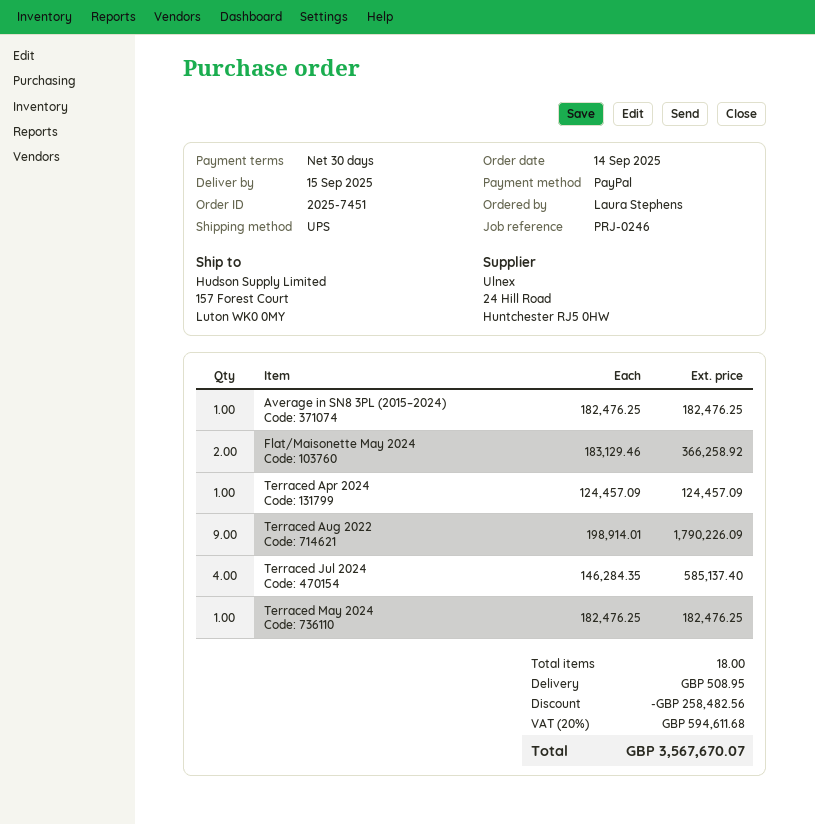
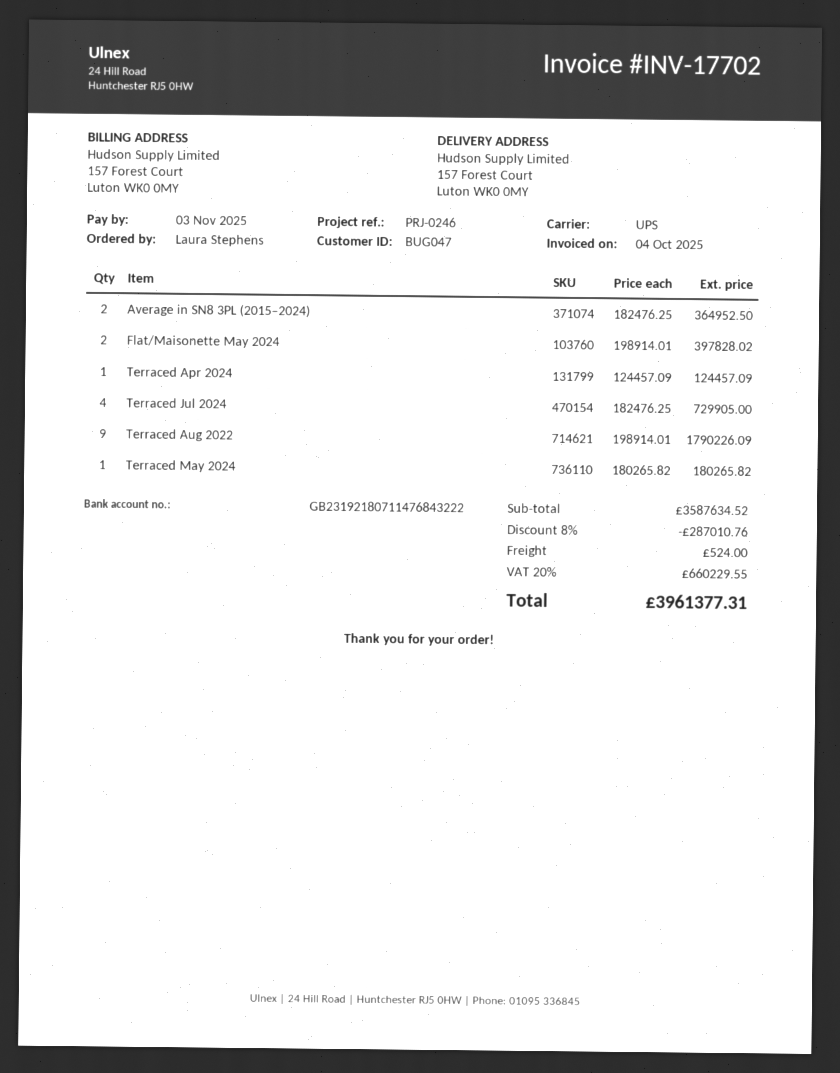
Average in SN8 3PL (2015–2024): 1 x 182476.25 = 182476.25 -> 2 x 182476.25 = 364952.50
Flat/Maisonette May 2024: 2 x 183129.46 = 366258.92 -> 2 x 198914.01 = 397828.02
Terraced Jul 2024: 4 x 146284.35 = 585137.40 -> 4 x 182476.25 = 729905.00
Terraced May 2024: 1 x 182476.25 = 182476.25 -> 1 x 180265.82 = 180265.82
discount: 258482.56 -> 287010.76
shipping: 508.95 -> 524.00
tax: 20% = 594611.68 -> 20% = 660229.55
total: 3567670.07 -> 3961377.31

